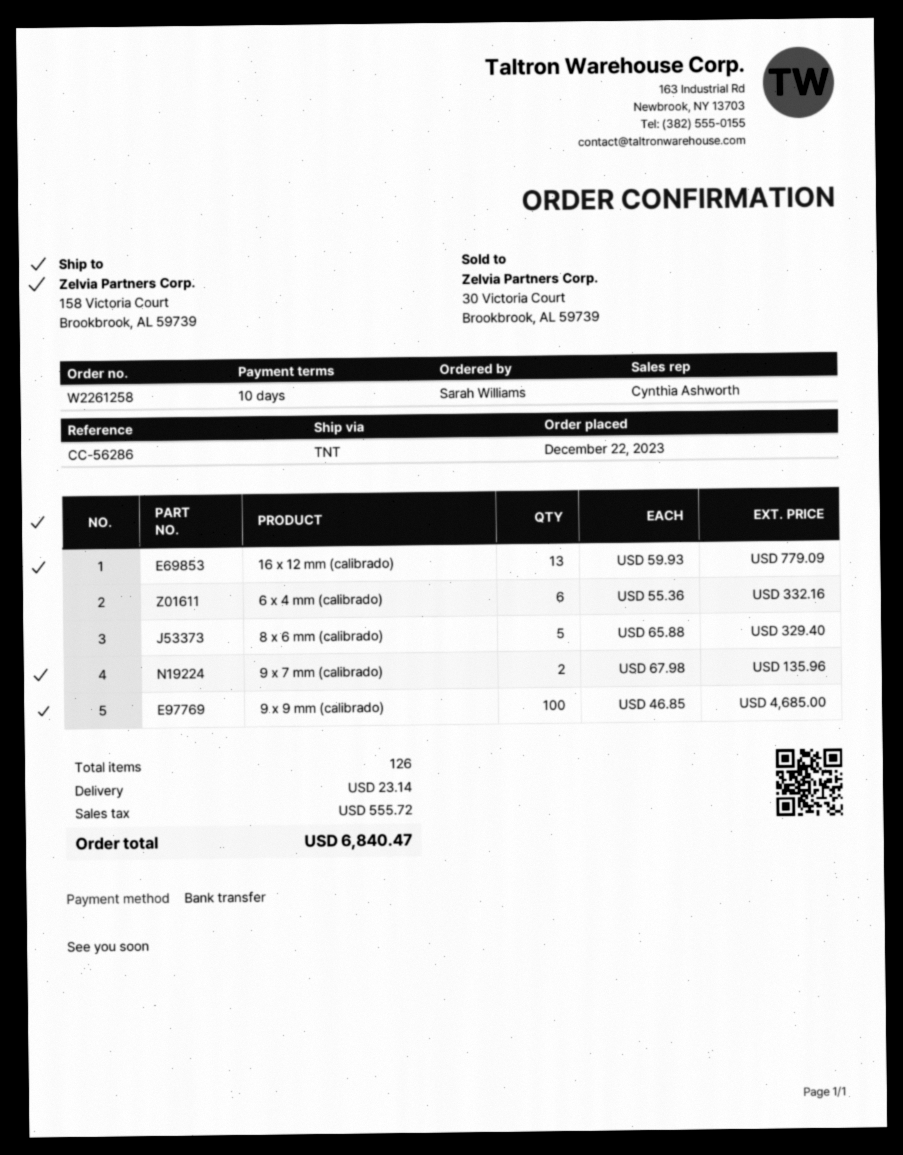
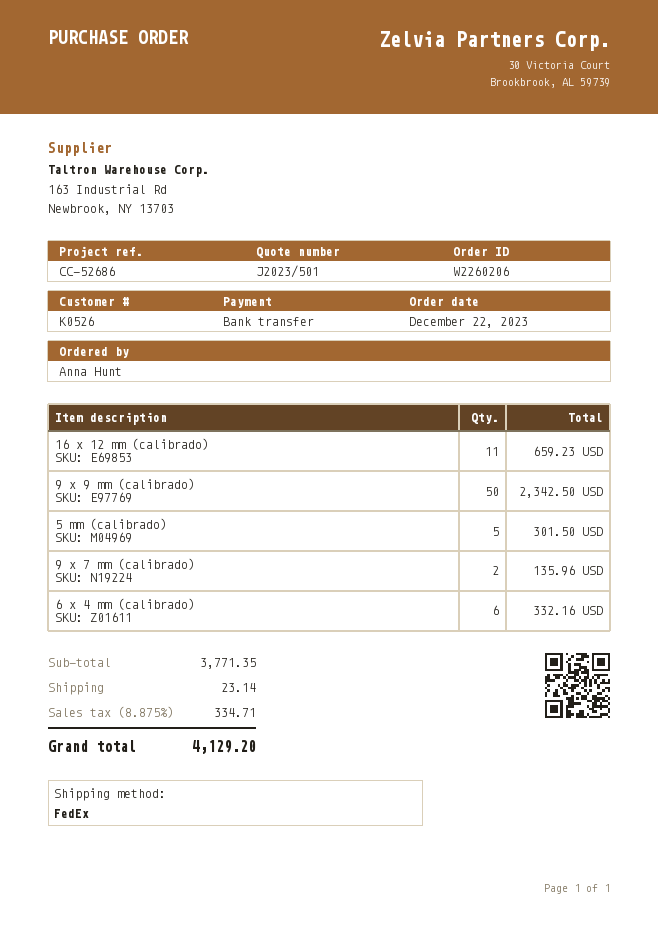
order number: W2261258 -> W2260206
reference: CC-56286 -> CC-52686
ordered by: Sarah Williams -> Anna Hunt
shipping method: TNT -> FedEx
16 x 12 mm (calibrado): 13 for 779.09 -> 11 for 659.23
8 x 6 mm (calibrado): 5 for 329.40 -> none
9 x 9 mm (calibrado): 100 for 4685.00 -> 50 for 2342.50
5 mm (calibrado): none -> 5 for 301.50
tax: 555.72 -> 334.71
total: 6840.47 -> 4129.20

